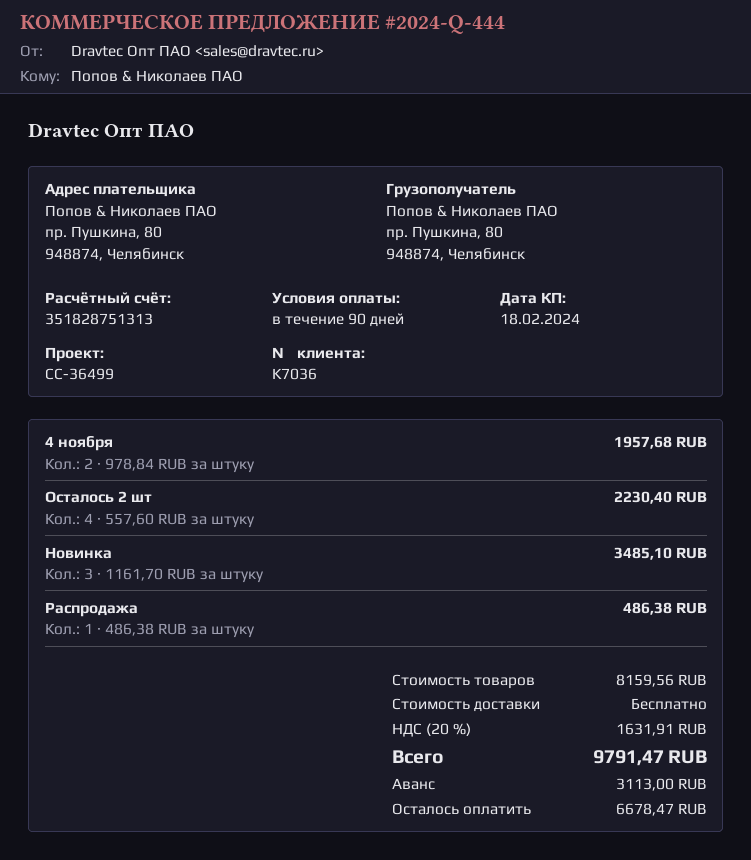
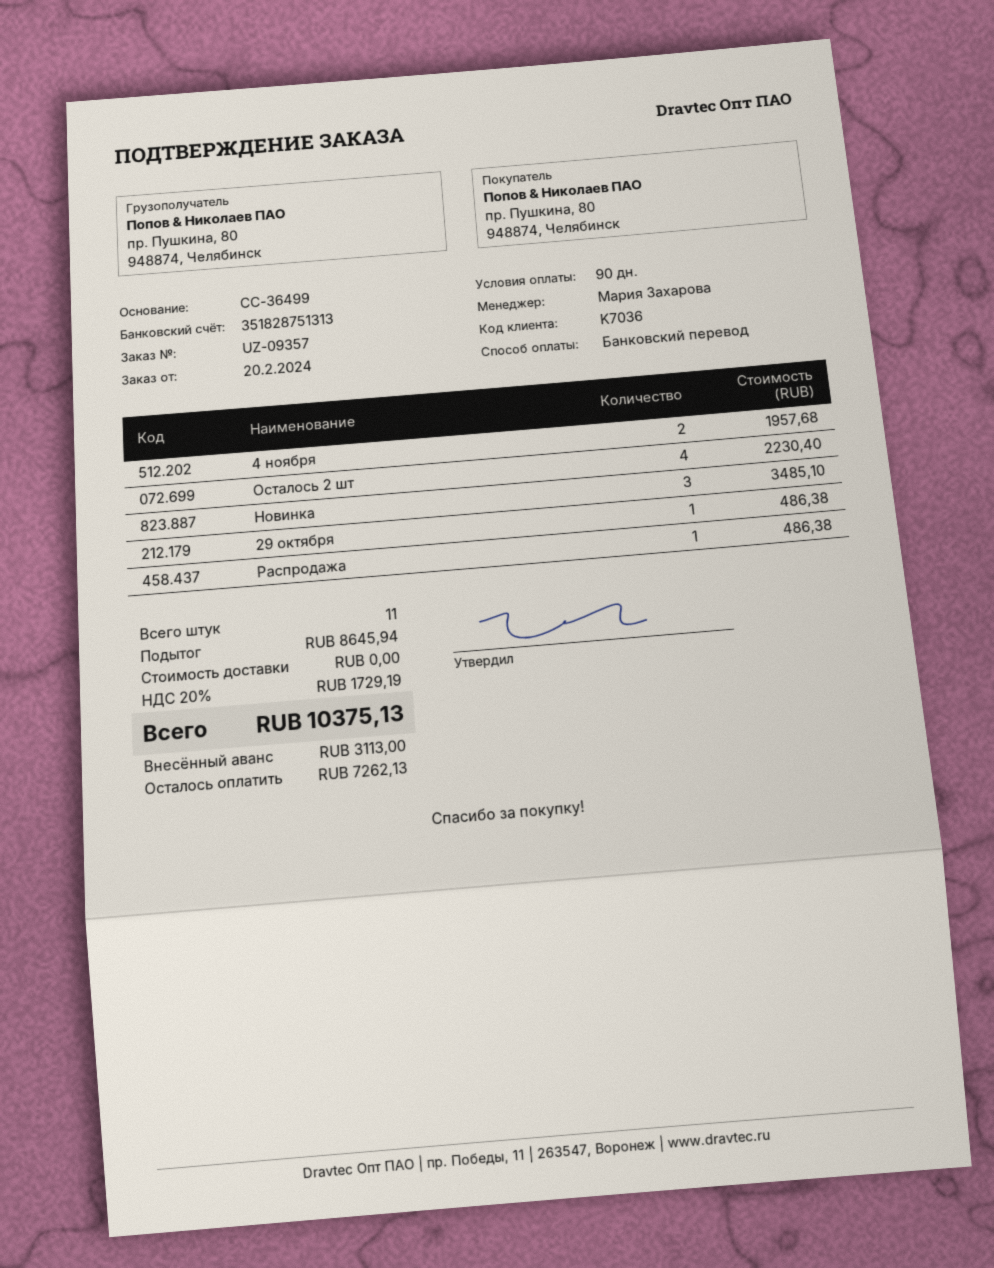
29 октября: none -> 1 for 486.38
subtotal: 8159.56 -> 8645.94
tax: 20% = 1631.91 -> 20% = 1729.19
total: 9791.47 -> 10375.13
balance: 6678.47 -> 7262.13

